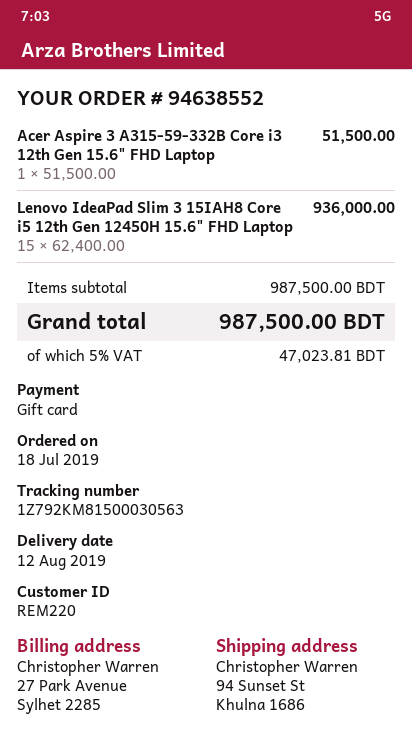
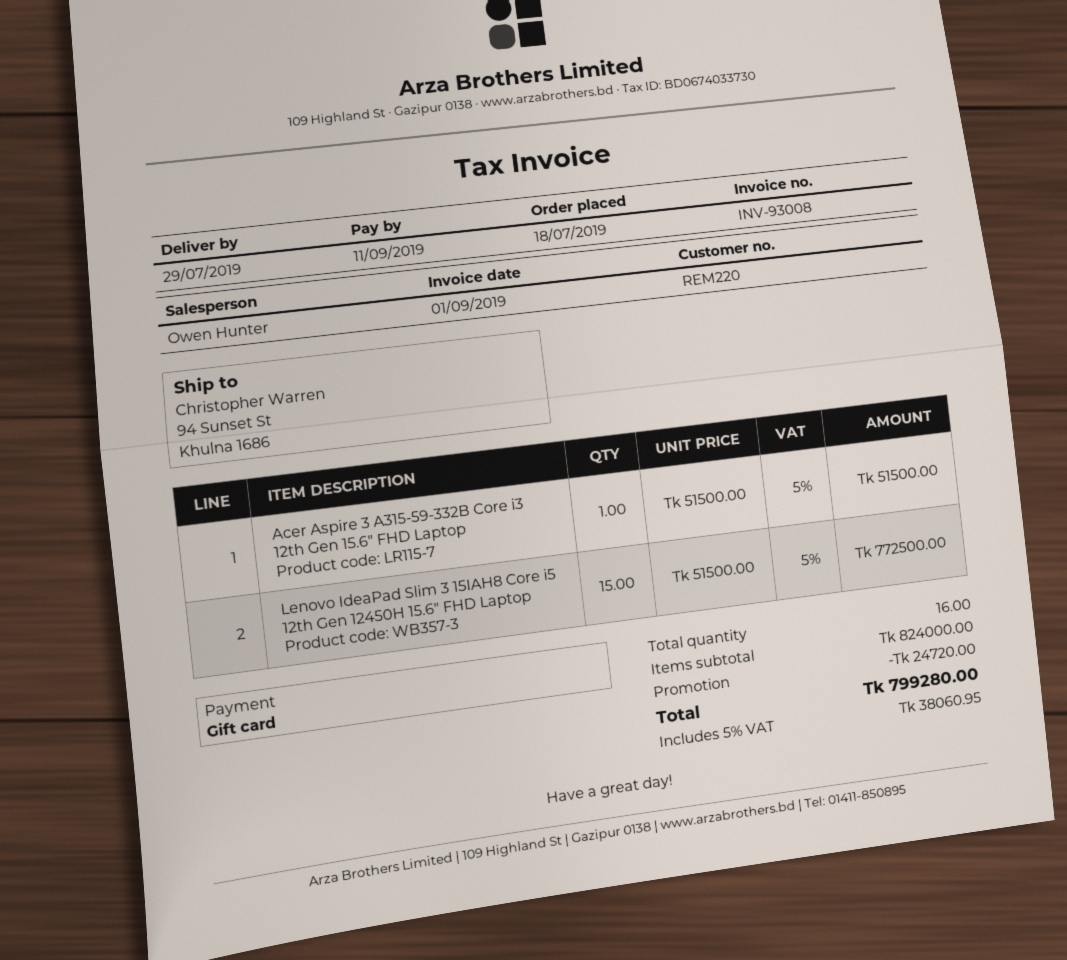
delivery date: 2019-08-12 -> 2019-07-29
Lenovo IdeaPad Slim 3 15IAH8 Core i5 12th Gen 12450H 15.6" FHD Laptop: 15 x 62400.00 = 936000.00 -> 15 x 51500.00 = 772500.00
subtotal: 987500.00 -> 824000.00
discount: none -> 24720.00
tax: 5% = 47023.81 -> 5% = 38060.95
total: 987500.00 -> 799280.00

